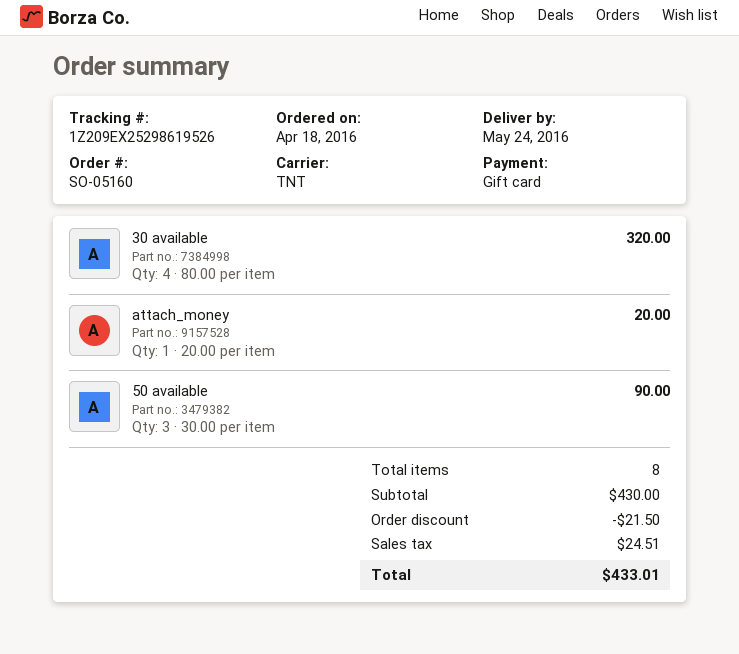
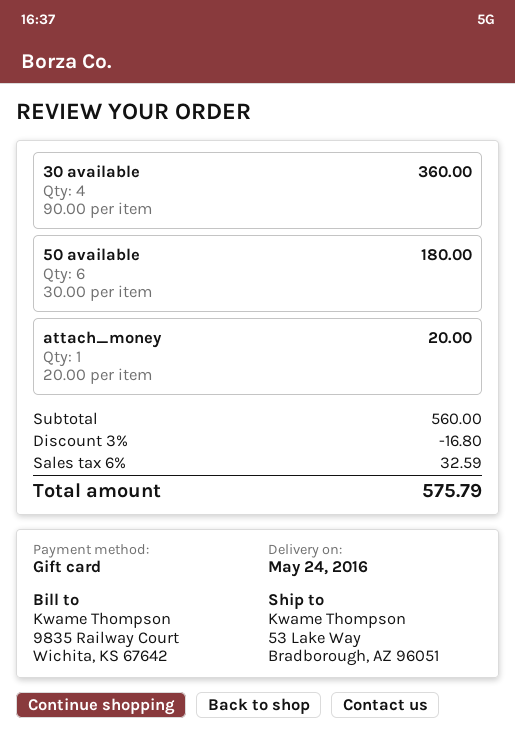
30 available: 4 x 80.00 = 320.00 -> 4 x 90.00 = 360.00
50 available: 3 x 30.00 = 90.00 -> 6 x 30.00 = 180.00
subtotal: 430.00 -> 560.00
discount: 21.50 -> 16.80
tax: 24.51 -> 32.59
total: 433.01 -> 575.79

